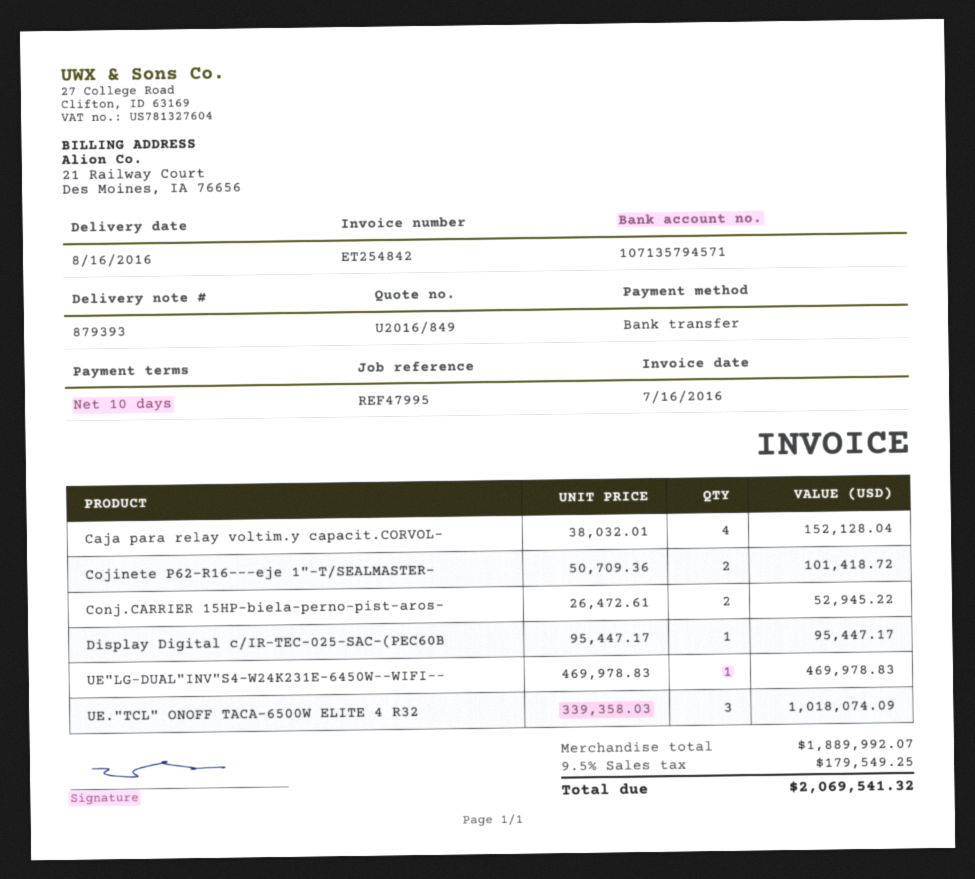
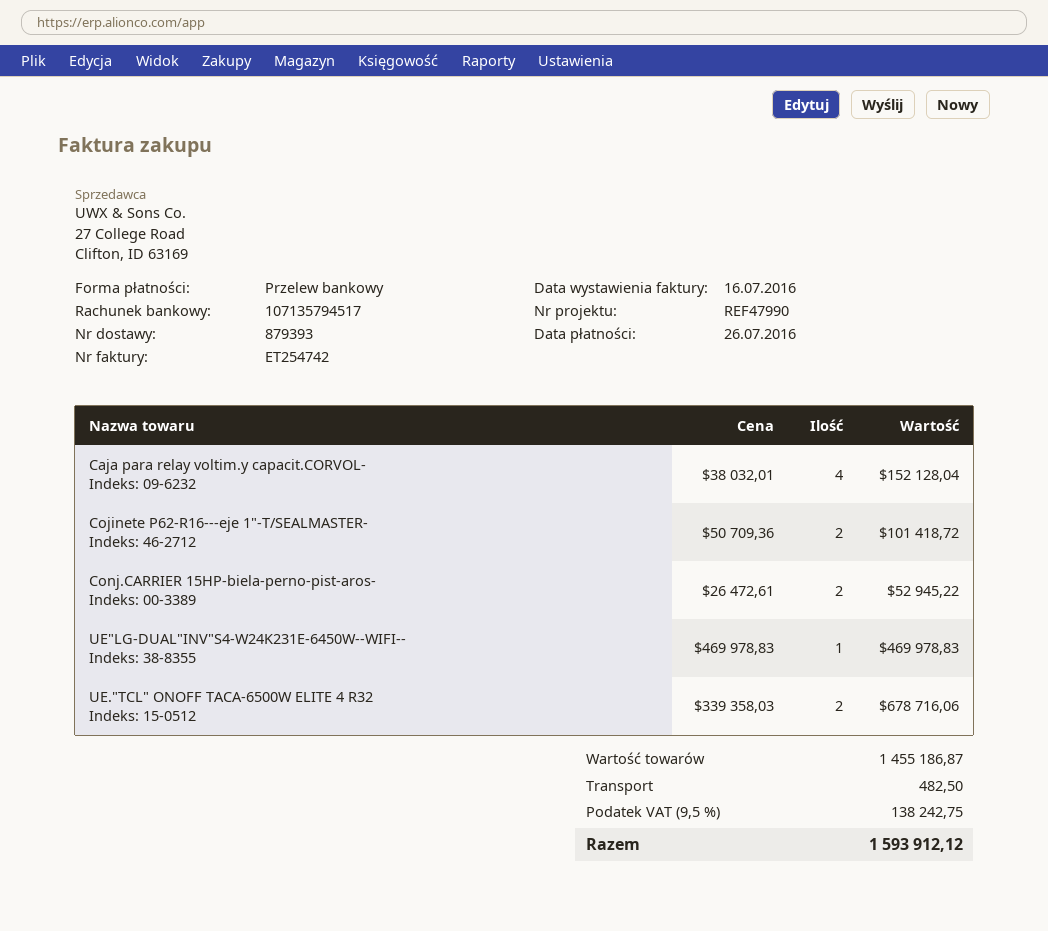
invoice number: ET254842 -> ET254742
reference: REF47995 -> REF47990
bank account: 107135794571 -> 107135794517
Display Digital c/IR-TEC-025-SAC-(PEC60B: 1 x 95447.17 = 95447.17 -> none
UE."TCL" ONOFF TACA-6500W ELITE 4 R32: 3 x 339358.03 = 1018074.09 -> 2 x 339358.03 = 678716.06
subtotal: 1889992.07 -> 1455186.87
shipping: none -> 482.50
tax: 9.5% = 179549.25 -> 9.5% = 138242.75
total: 2069541.32 -> 1593912.12

